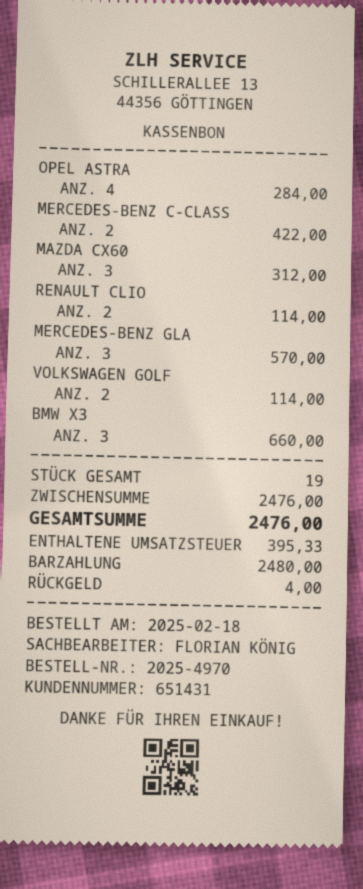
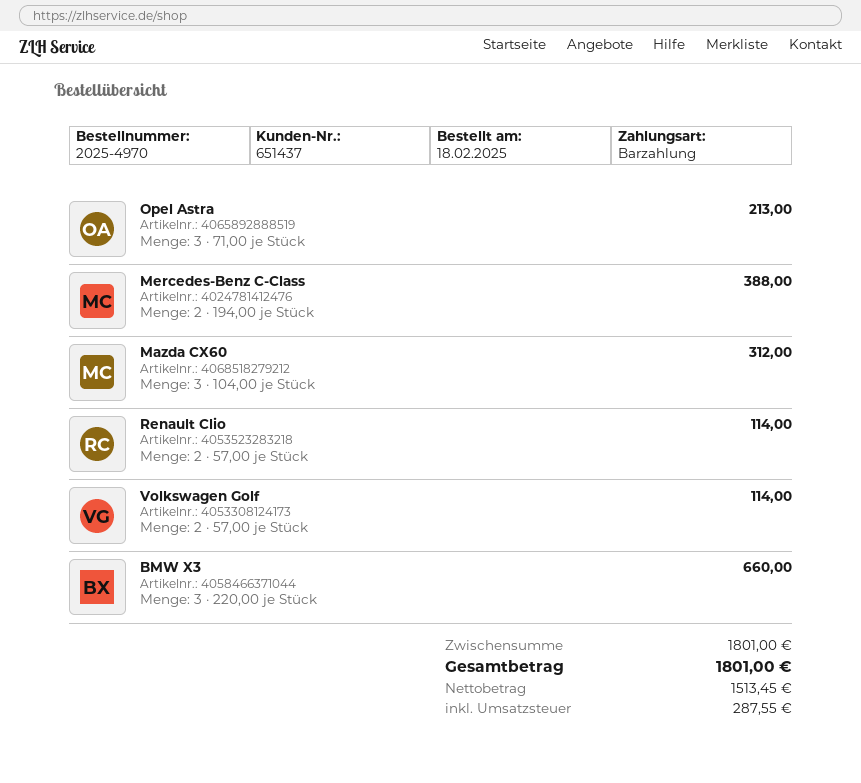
customer number: 651431 -> 651437
OPEL ASTRA: 4 for 284.00 -> 3 for 213.00
MERCEDES-BENZ C-CLASS: 2 for 422.00 -> 2 for 388.00
MERCEDES-BENZ GLA: 3 for 570.00 -> none
subtotal: 2476.00 -> 1801.00
tax: 395.33 -> 287.55
total: 2476.00 -> 1801.00

